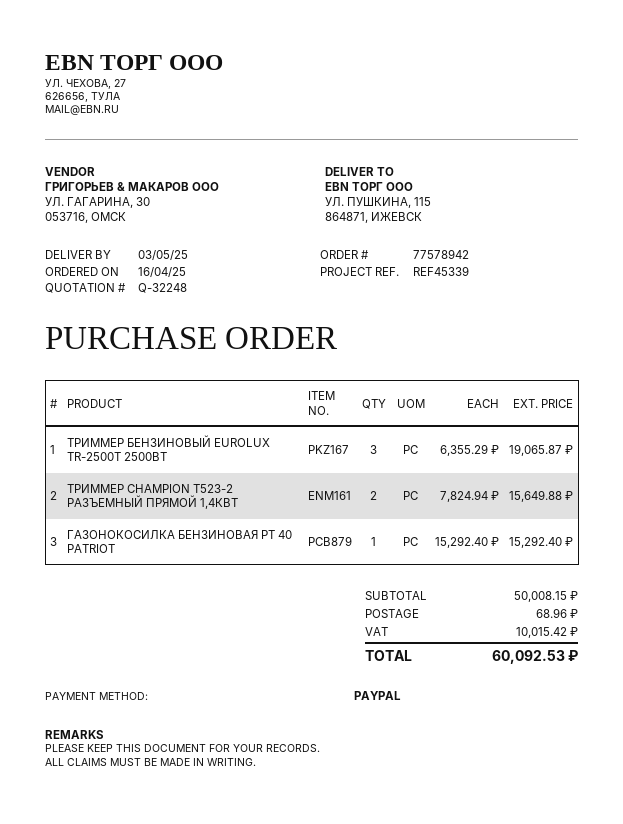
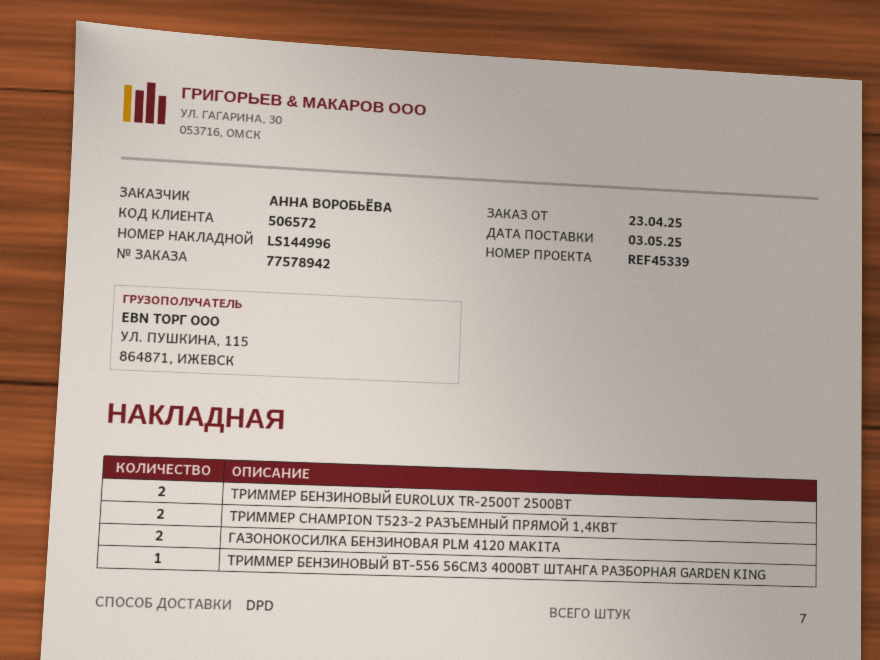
order date: 2025-04-16 -> 2025-04-23
ТРИММЕР БЕНЗИНОВЫЙ EUROLUX TR-2500T 2500ВТ: 3 -> 2
ГАЗОНОКОСИЛКА БЕНЗИНОВАЯ PT 40 PATRIOT: 1 -> none
ГАЗОНОКОСИЛКА БЕНЗИНОВАЯ PLM 4120 MAKITA: none -> 2
ТРИММЕР БЕНЗИНОВЫЙ ВТ-556 56СМ3 4000ВТ ШТАНГА РАЗБОРНАЯ GARDEN KING: none -> 1

